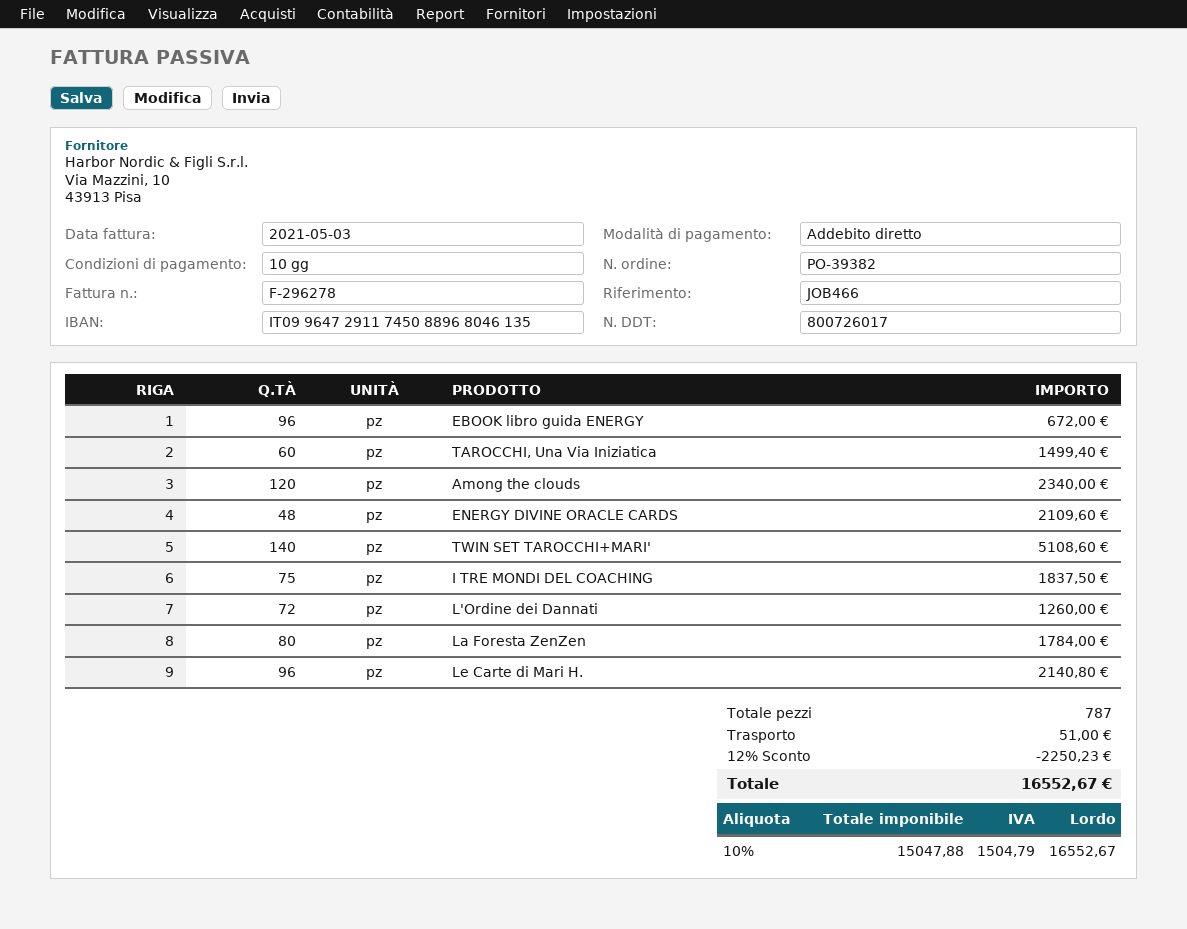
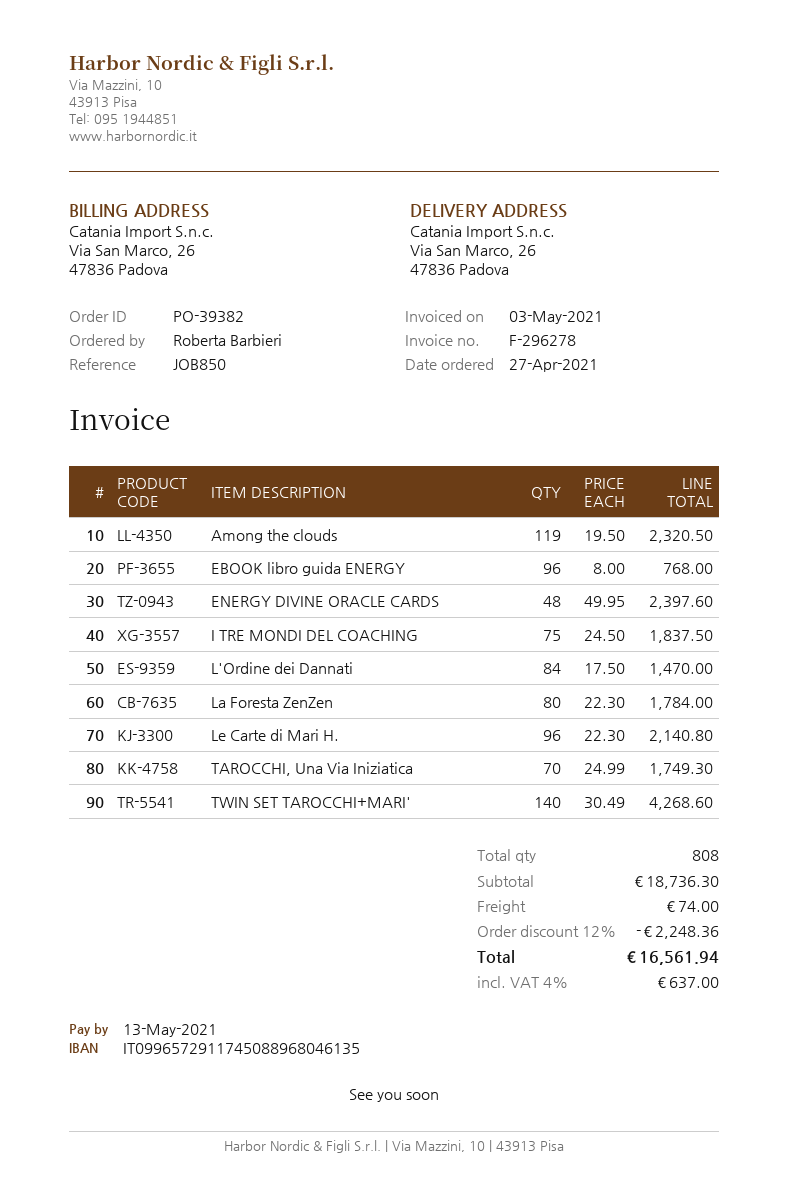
reference: JOB466 -> JOB850
bank account: IT0996472911745088968046135 -> IT0996572911745088968046135
EBOOK libro guida ENERGY: 96 for 672.00 -> 96 for 768.00
TAROCCHI, Una Via Iniziatica: 60 for 1499.40 -> 70 for 1749.30
Among the clouds: 120 for 2340.00 -> 119 for 2320.50
ENERGY DIVINE ORACLE CARDS: 48 for 2109.60 -> 48 for 2397.60
TWIN SET TAROCCHI+MARI': 140 for 5108.60 -> 140 for 4268.60
L'Ordine dei Dannati: 72 for 1260.00 -> 84 for 1470.00
total quantity: 787 -> 808
discount: 12% = 2250.23 -> 12% = 2248.36
shipping: 51.00 -> 74.00
tax: 10% = 1504.79 -> 4% = 637.00
total: 16552.67 -> 16561.94

